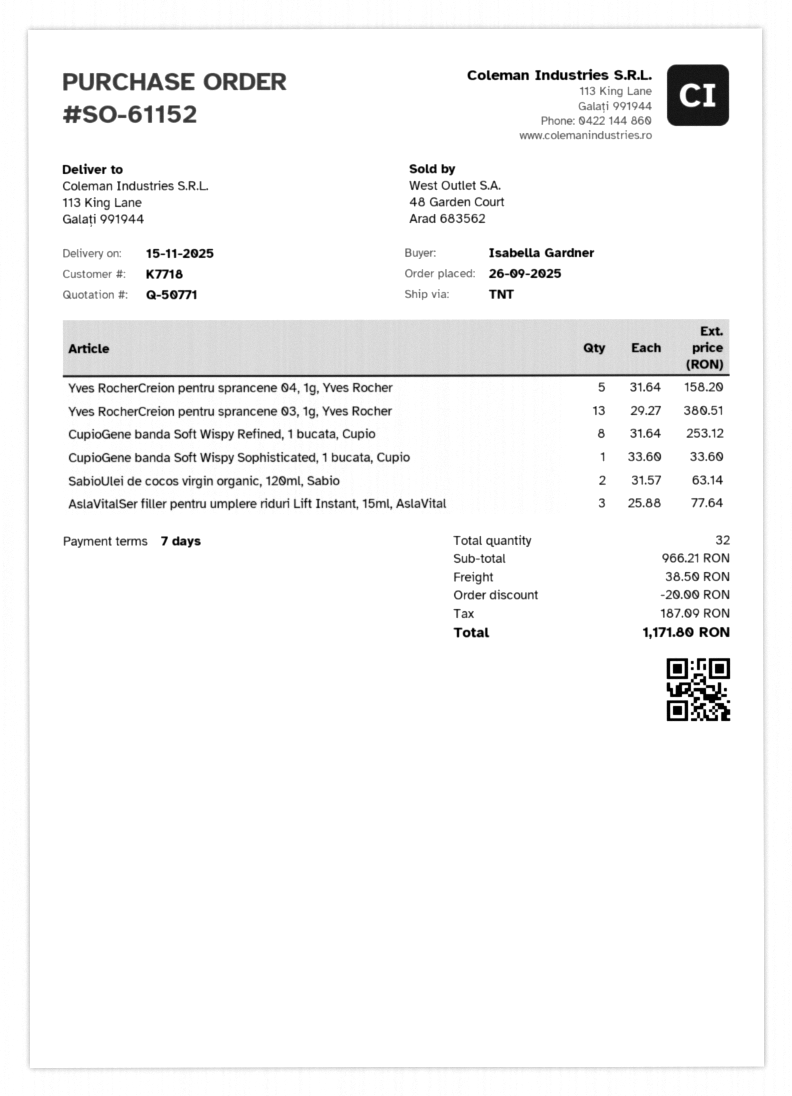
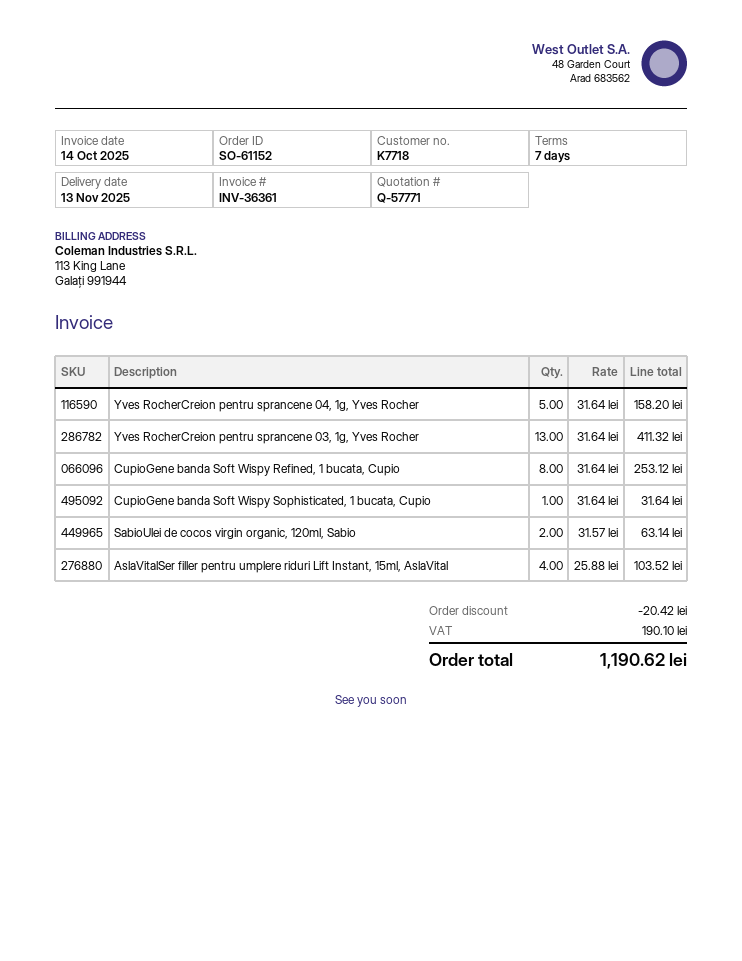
quote number: Q-50771 -> Q-57771
delivery date: 2025-11-15 -> 2025-11-13
Yves RocherCreion pentru sprancene 03, 1g, Yves Rocher: 13 x 29.27 = 380.51 -> 13 x 31.64 = 411.32
CupioGene banda Soft Wispy Sophisticated, 1 bucata, Cupio: 1 x 33.60 = 33.60 -> 1 x 31.64 = 31.64
AslaVitalSer filler pentru umplere riduri Lift Instant, 15ml, AslaVital: 3 x 25.88 = 77.64 -> 4 x 25.88 = 103.52
discount: 20.00 -> 20.42
shipping: 38.50 -> none
tax: 187.09 -> 190.10
total: 1171.80 -> 1190.62

